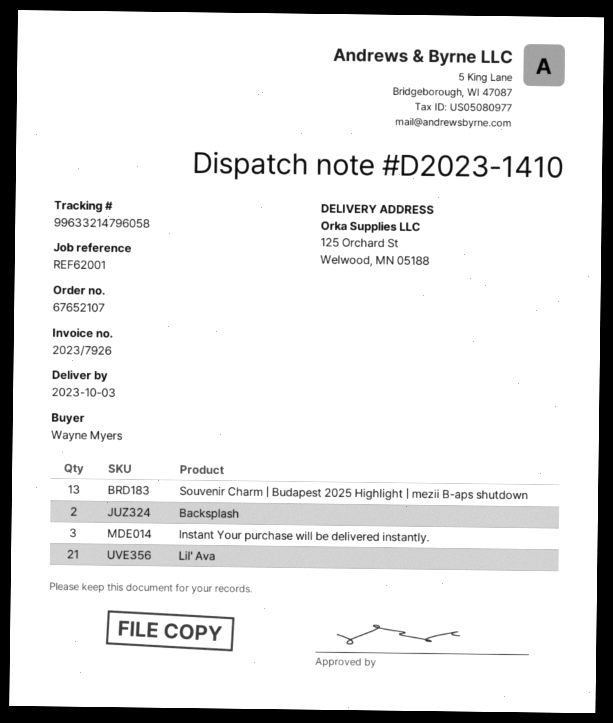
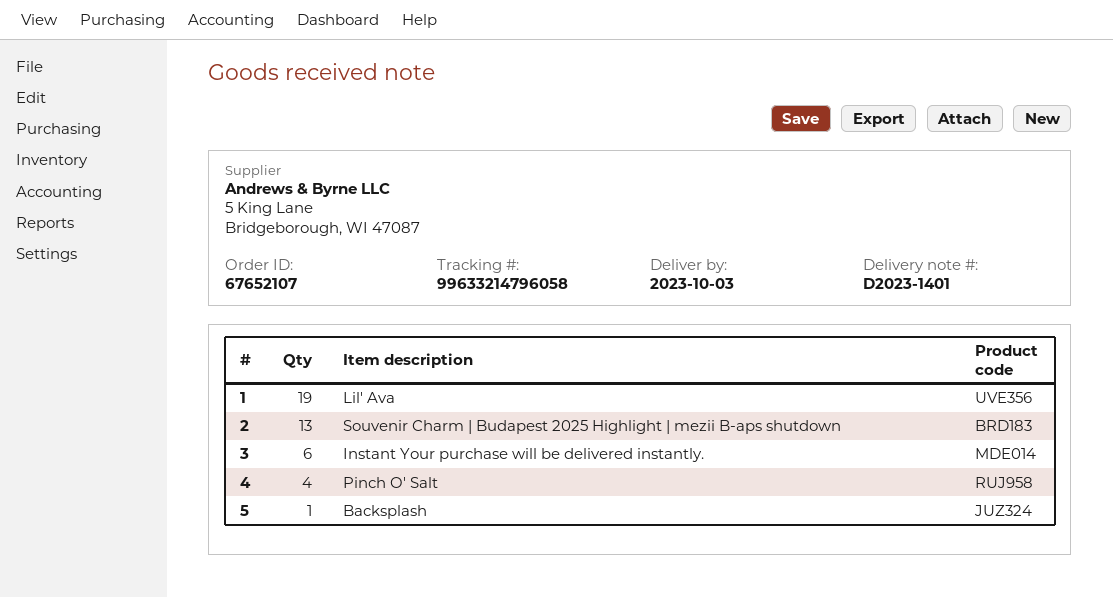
delivery note number: D2023-1410 -> D2023-1401
Backsplash: 2 -> 1
Instant Your purchase will be delivered instantly.: 3 -> 6
Lil' Ava: 21 -> 19
Pinch O' Salt: none -> 4

